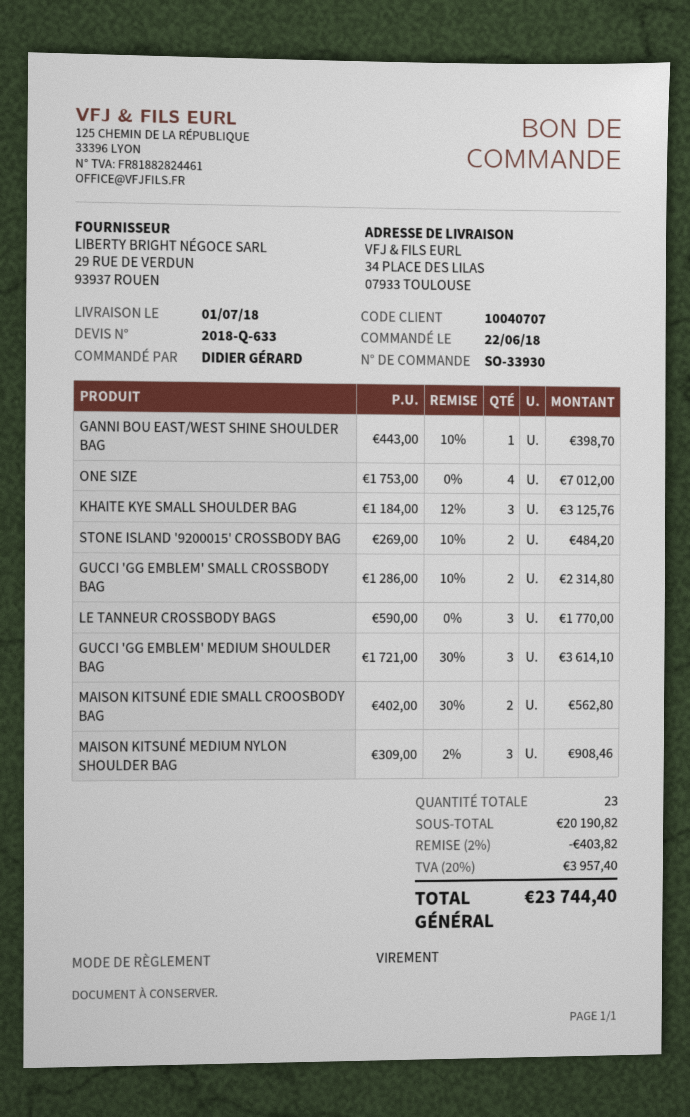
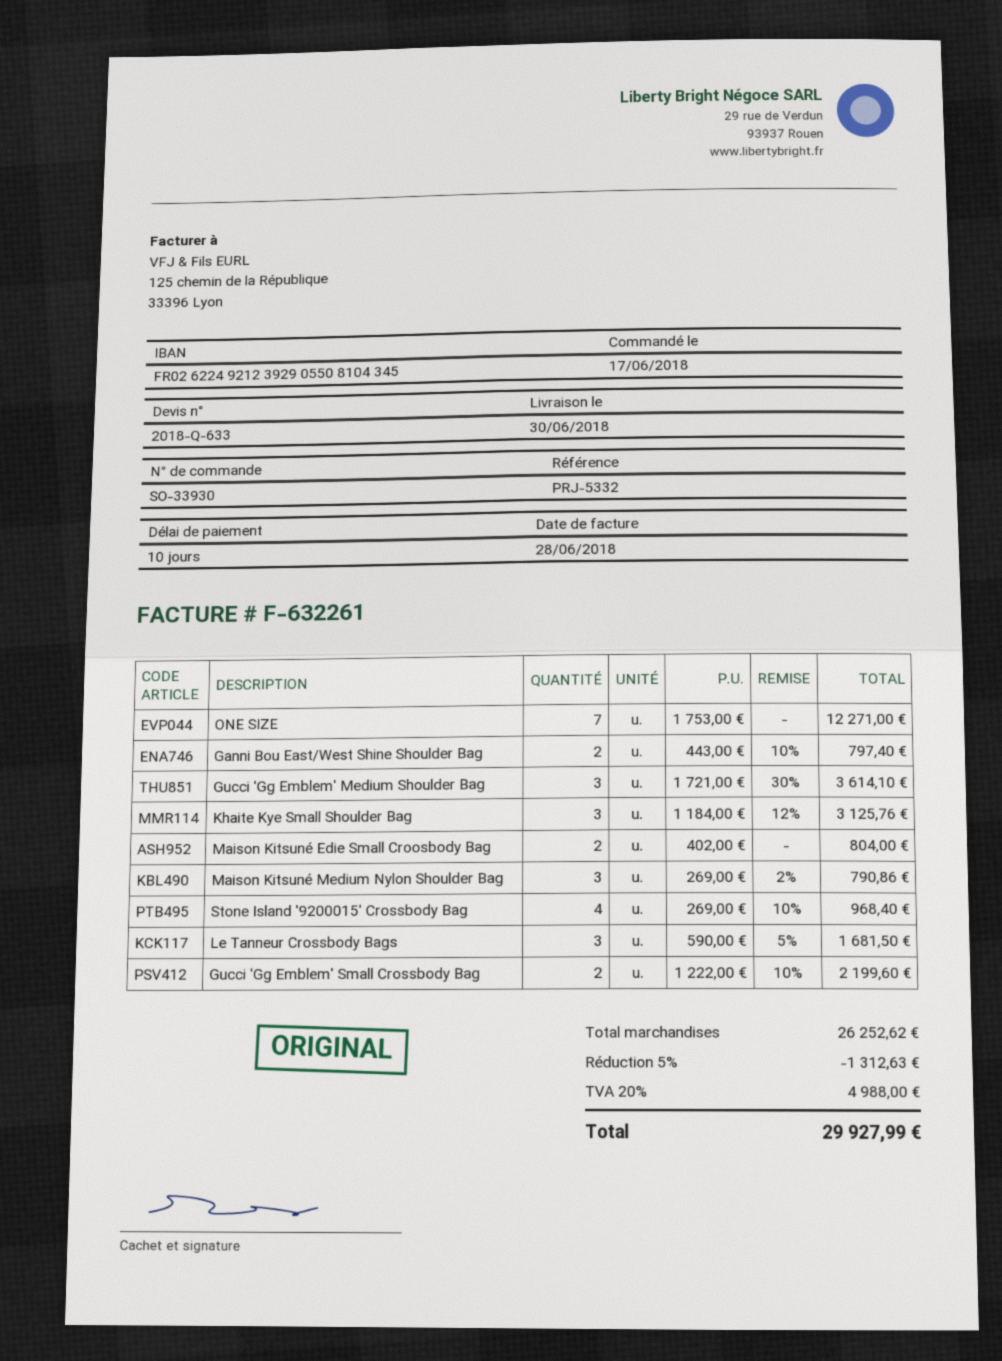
order date: 2018-06-22 -> 2018-06-17
delivery date: 2018-07-01 -> 2018-06-30
GANNI BOU EAST/WEST SHINE SHOULDER BAG: 1 x 443.00 - 10% = 398.70 -> 2 x 443.00 - 10% = 797.40
ONE SIZE: 4 x 1753.00 = 7012.00 -> 7 x 1753.00 = 12271.00
STONE ISLAND '9200015' CROSSBODY BAG: 2 x 269.00 - 10% = 484.20 -> 4 x 269.00 - 10% = 968.40
GUCCI 'GG EMBLEM' SMALL CROSSBODY BAG: 2 x 1286.00 - 10% = 2314.80 -> 2 x 1222.00 - 10% = 2199.60
LE TANNEUR CROSSBODY BAGS: 3 x 590.00 = 1770.00 -> 3 x 590.00 - 5% = 1681.50
MAISON KITSUNÉ EDIE SMALL CROOSBODY BAG: 2 x 402.00 - 30% = 562.80 -> 2 x 402.00 = 804.00
MAISON KITSUNÉ MEDIUM NYLON SHOULDER BAG: 3 x 309.00 - 2% = 908.46 -> 3 x 269.00 - 2% = 790.86
subtotal: 20190.82 -> 26252.62
discount: 2% = 403.82 -> 5% = 1312.63
tax: 20% = 3957.40 -> 20% = 4988.00
total: 23744.40 -> 29927.99

